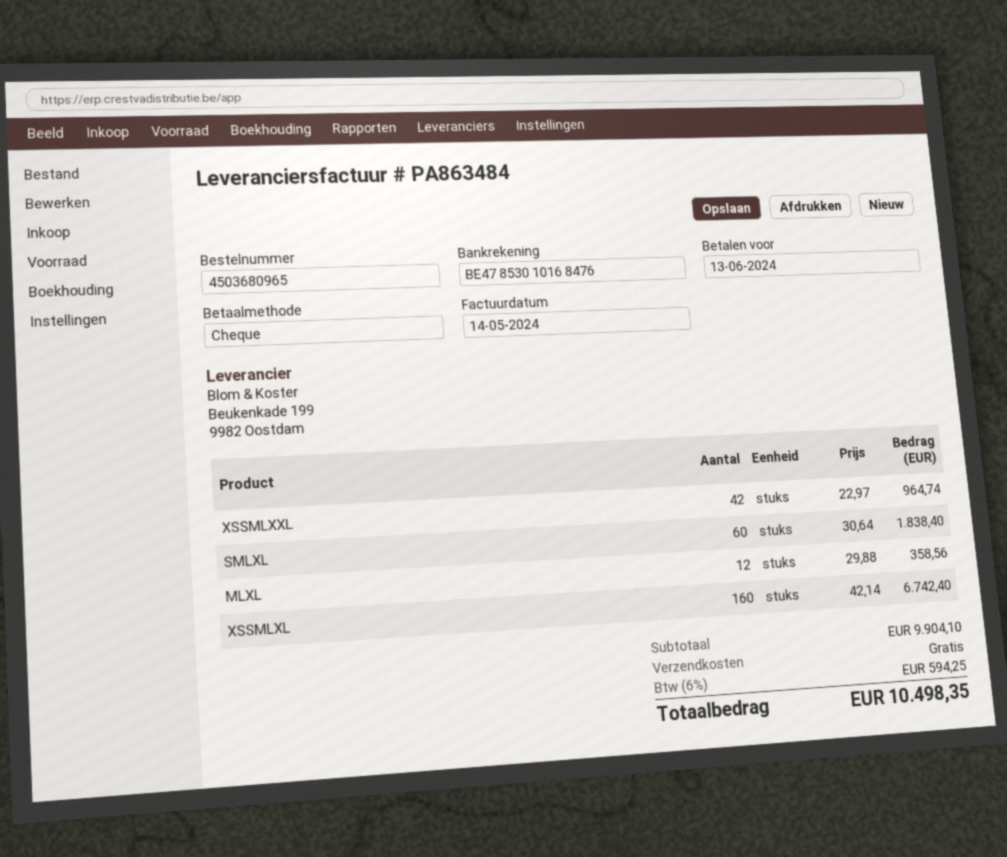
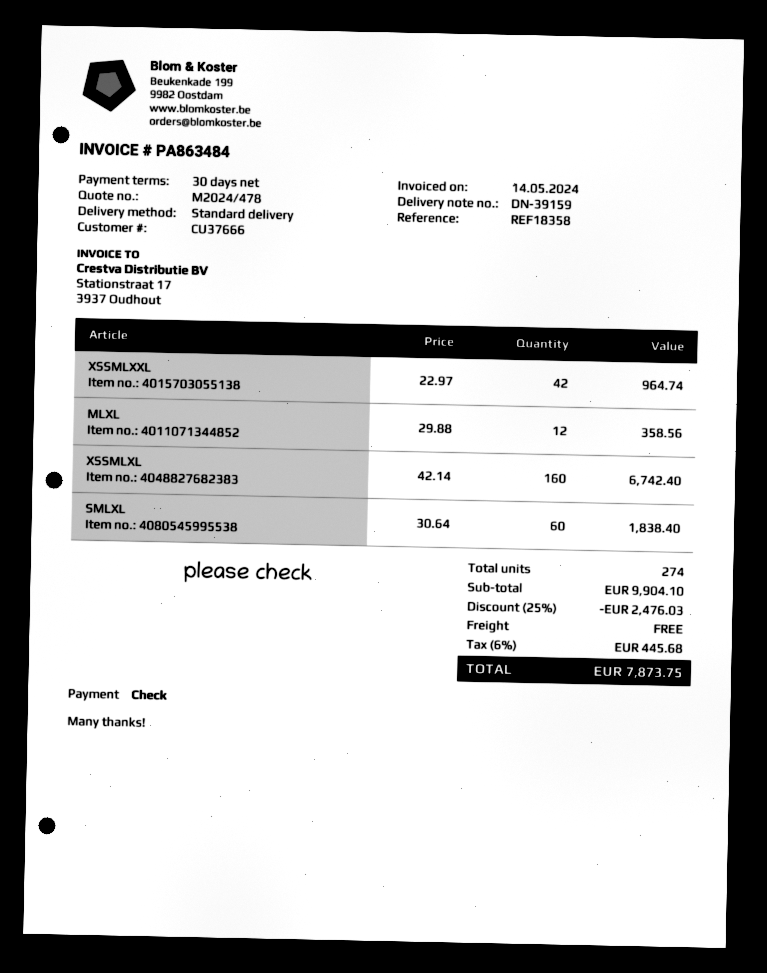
discount: none -> 25% = 2476.03
tax: 6% = 594.25 -> 6% = 445.68
total: 10498.35 -> 7873.75

